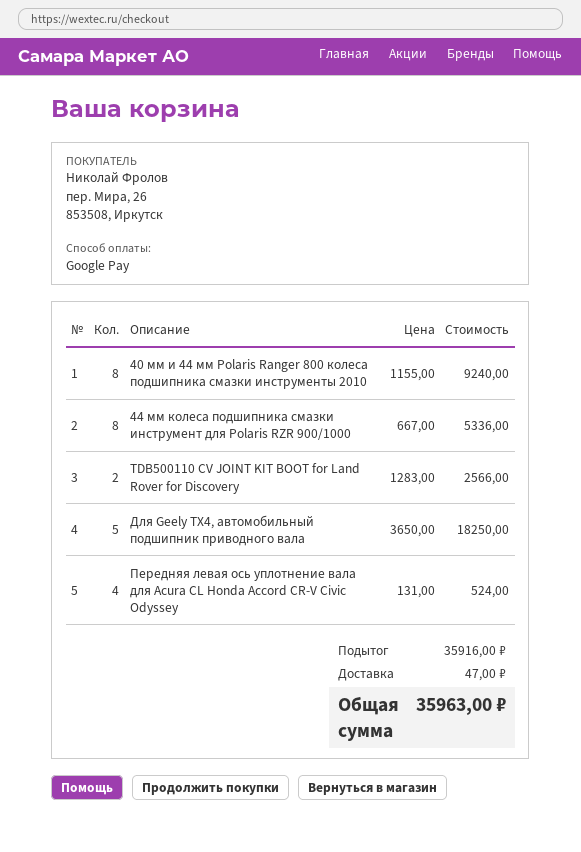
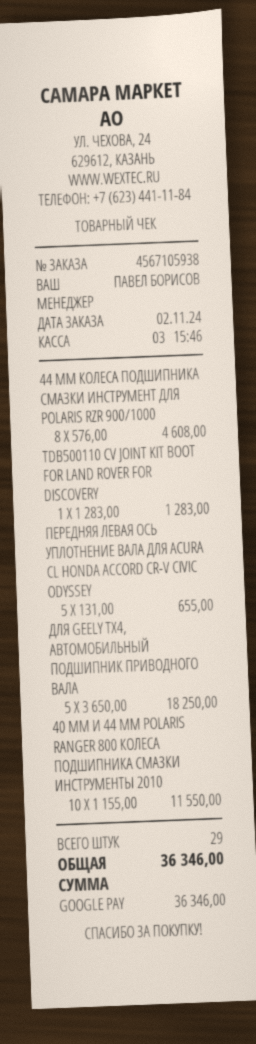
40 мм и 44 мм Polaris Ranger 800 колеса подшипника смазки инструменты 2010: 8 x 1155.00 = 9240.00 -> 10 x 1155.00 = 11550.00
44 мм колеса подшипника смазки инструмент для Polaris RZR 900/1000: 8 x 667.00 = 5336.00 -> 8 x 576.00 = 4608.00
TDB500110 CV JOINT KIT BOOT for Land Rover for Discovery: 2 x 1283.00 = 2566.00 -> 1 x 1283.00 = 1283.00
Передняя левая ось уплотнение вала для Acura CL Honda Accord CR-V Civic Odyssey: 4 x 131.00 = 524.00 -> 5 x 131.00 = 655.00
shipping: 47.00 -> none
total: 35963.00 -> 36346.00

